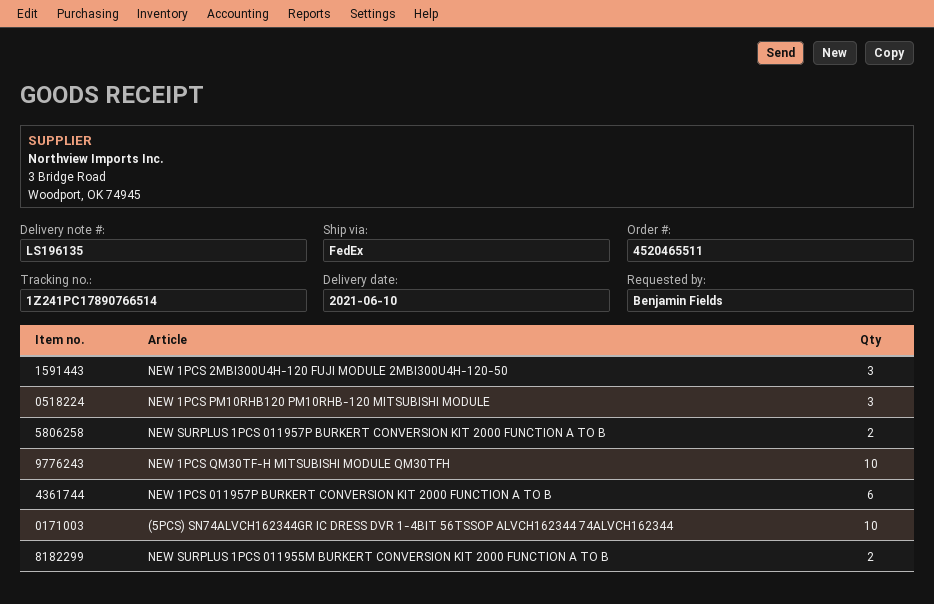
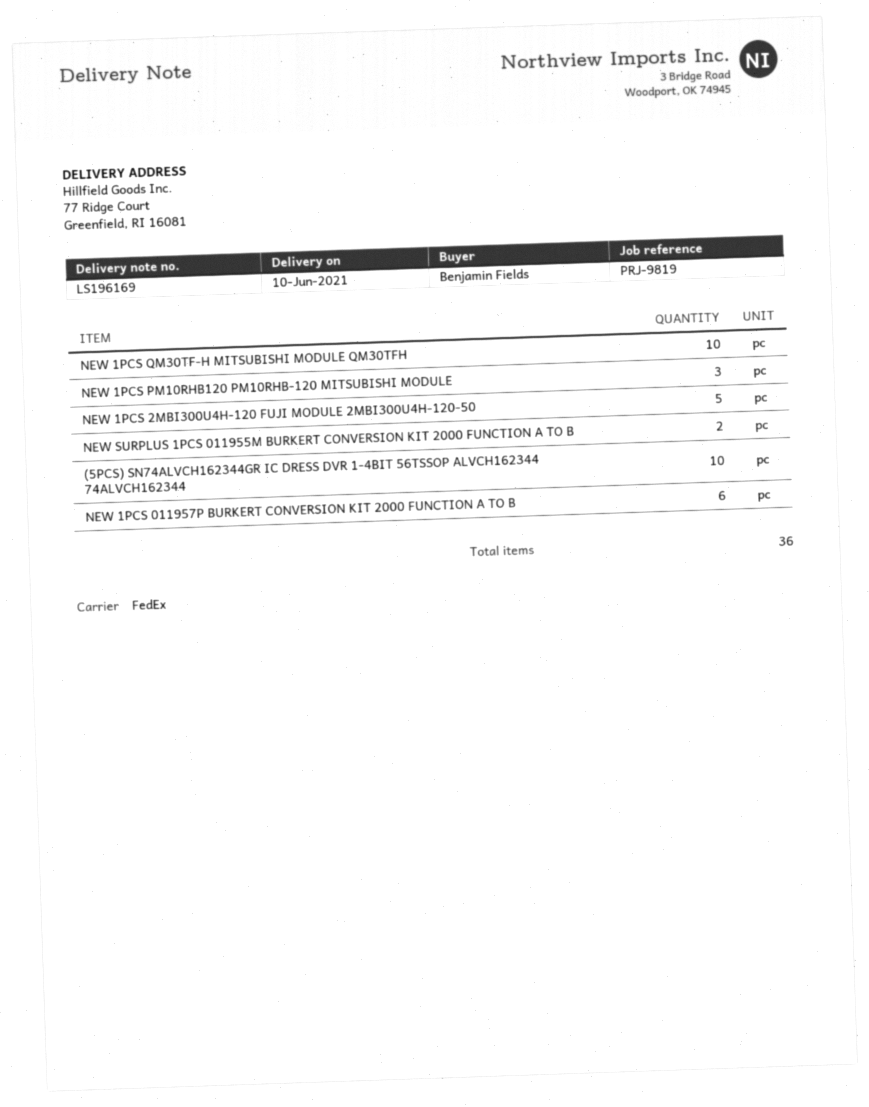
delivery note number: LS196135 -> LS196169
NEW 1PCS 2MBI300U4H-120 FUJI MODULE 2MBI300U4H-120-50: 3 -> 5
NEW SURPLUS 1PCS 011957P BURKERT CONVERSION KIT 2000 FUNCTION A TO B: 2 -> none

